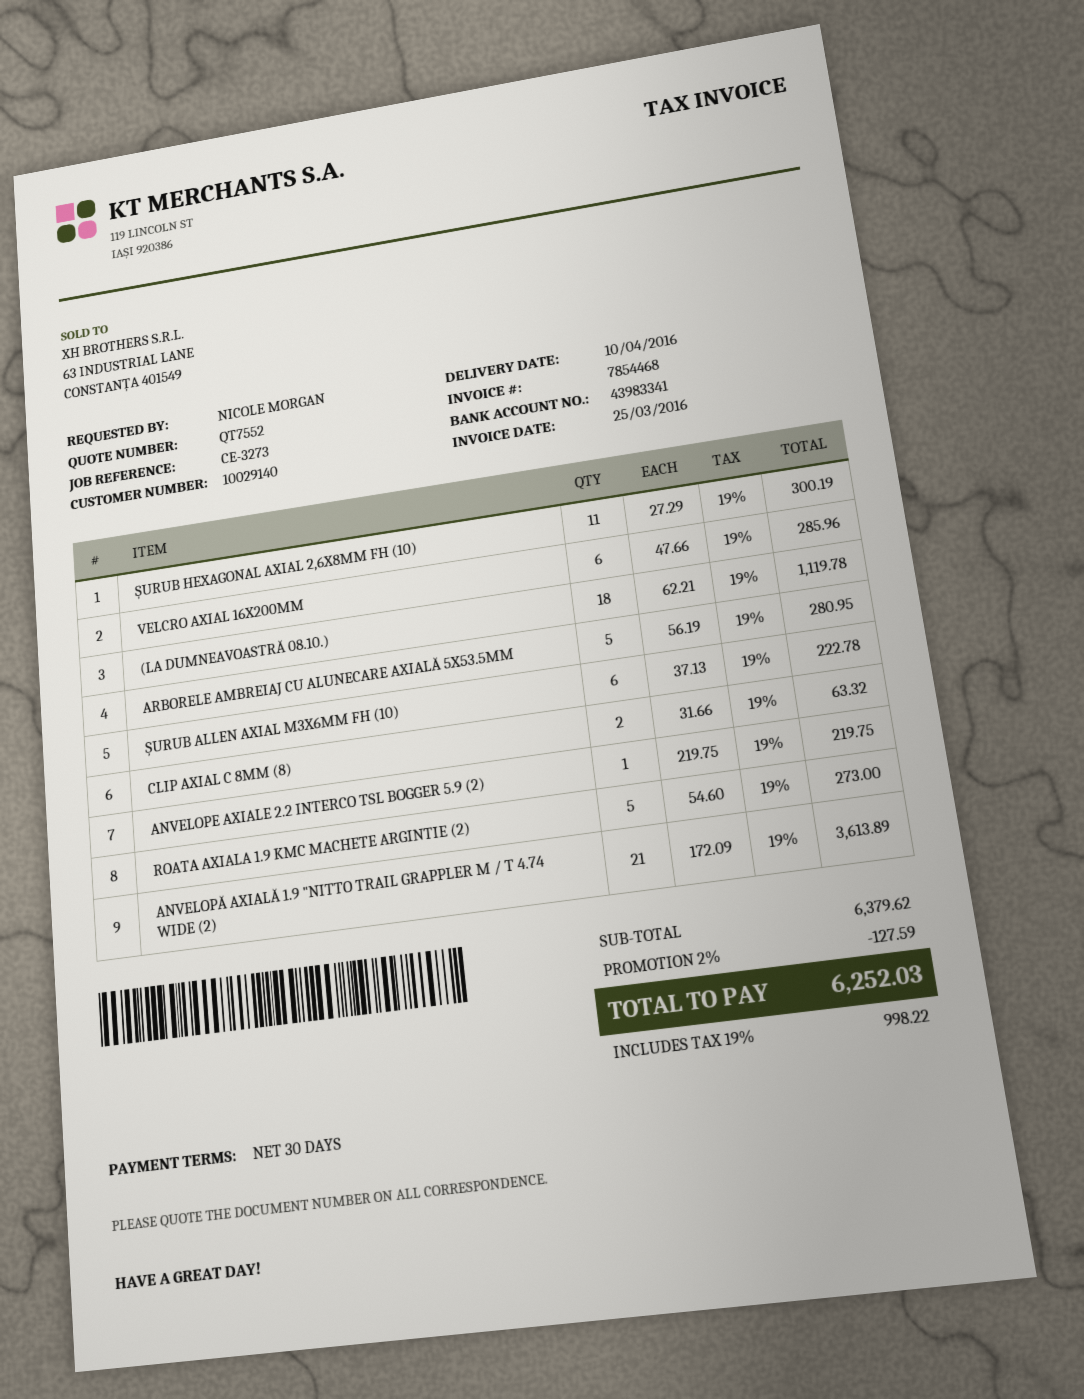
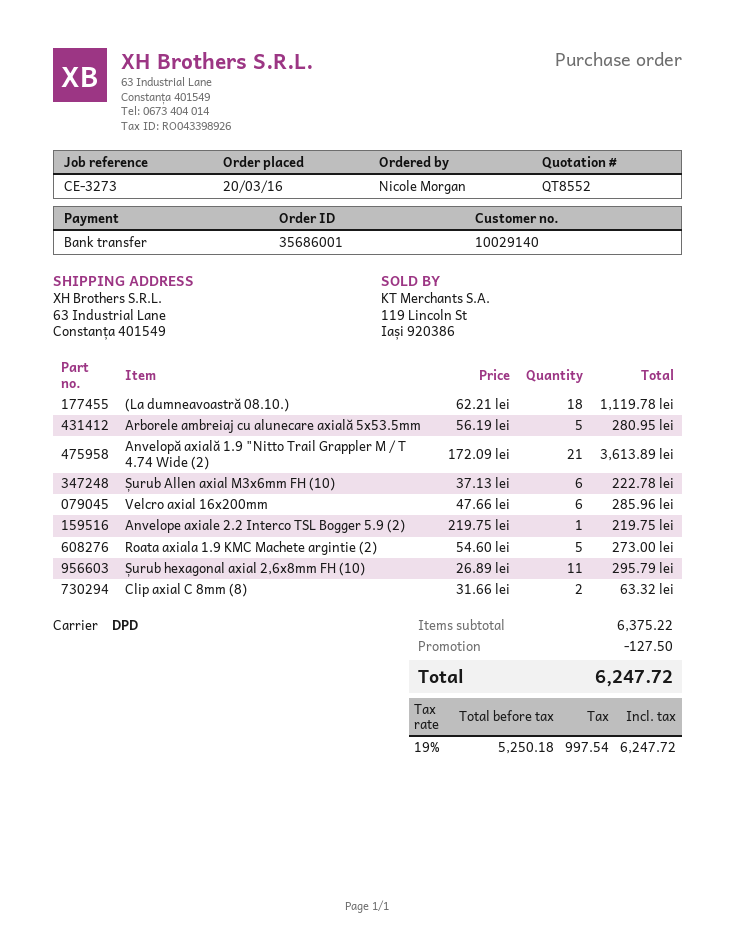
quote number: QT7552 -> QT8552
ȘURUB HEXAGONAL AXIAL 2,6X8MM FH (10): 11 x 27.29 = 300.19 -> 11 x 26.89 = 295.79
subtotal: 6379.62 -> 6375.22
discount: 127.59 -> 127.50
tax: 19% = 998.22 -> 19% = 997.54
total: 6252.03 -> 6247.72

